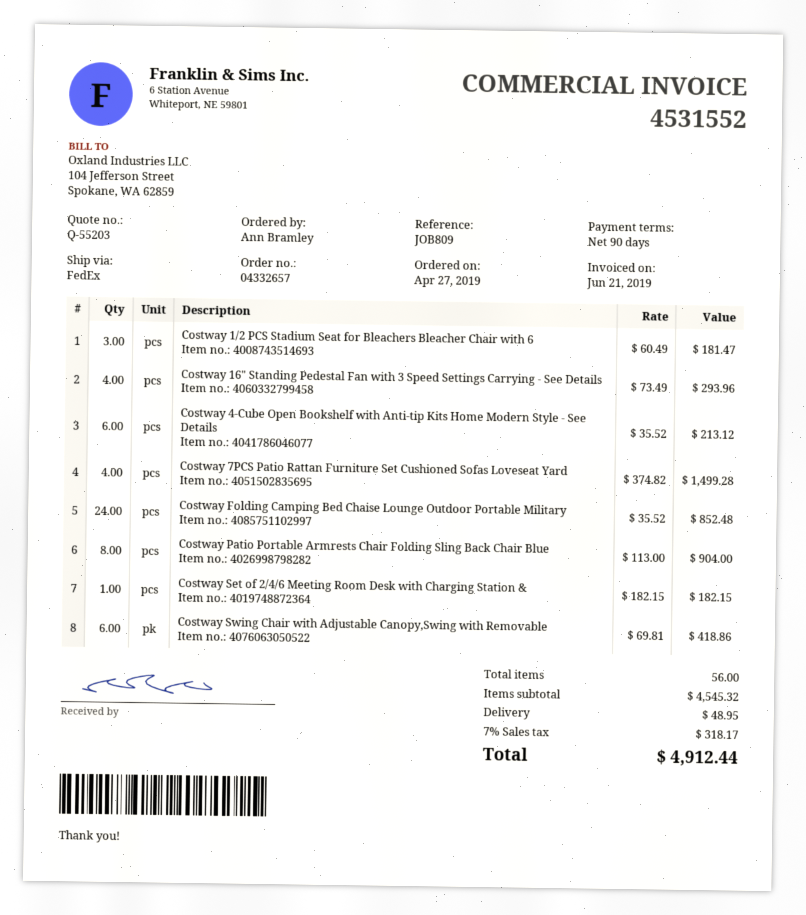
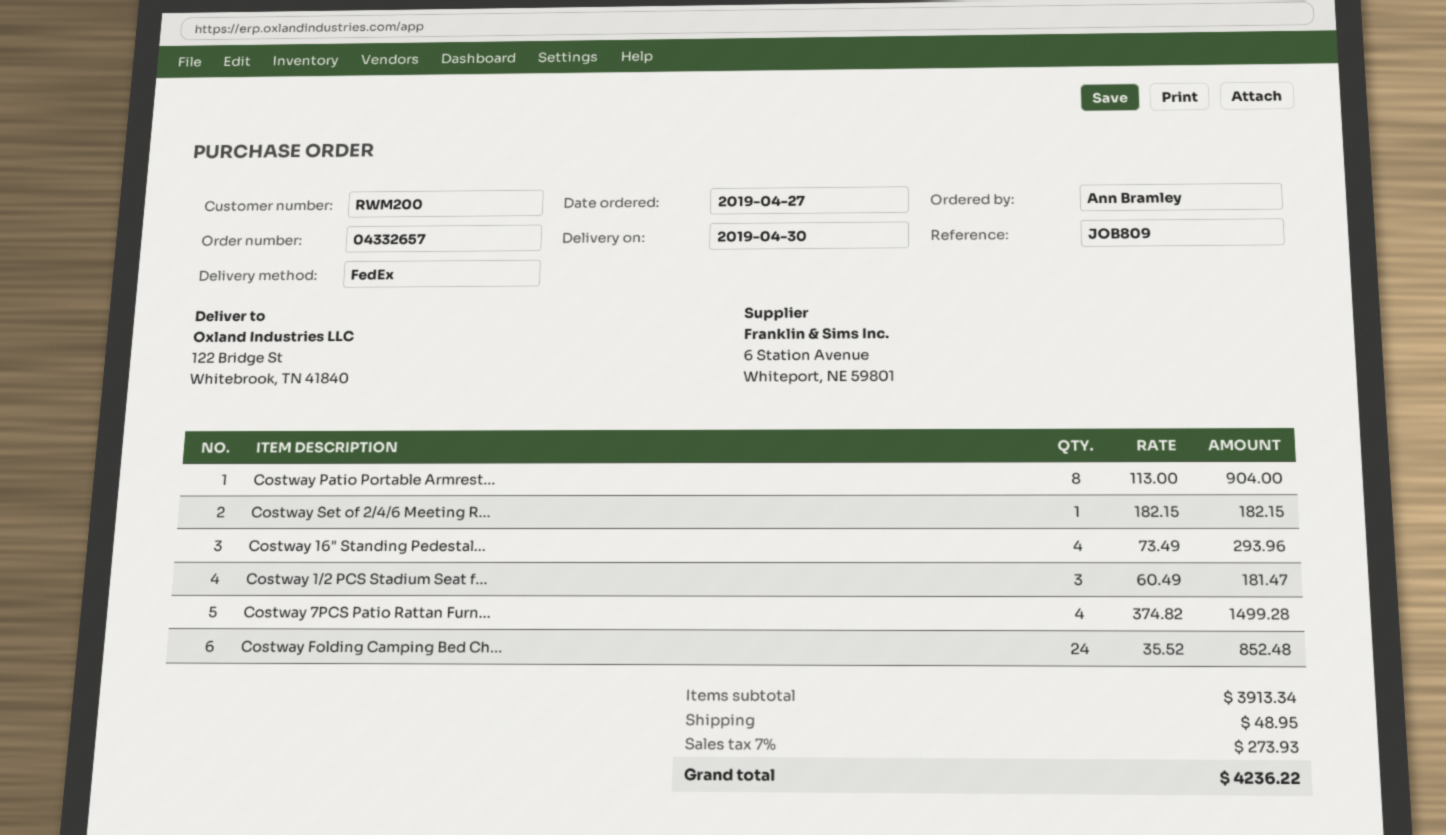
Costway 4-Cube Open Bookshelf with Anti-tip Kits Home Modern Style - See Details: 6 x 35.52 = 213.12 -> none
Costway Swing Chair with Adjustable Canopy,Swing with Removable: 6 x 69.81 = 418.86 -> none
subtotal: 4545.32 -> 3913.34
tax: 7% = 318.17 -> 7% = 273.93
total: 4912.44 -> 4236.22

